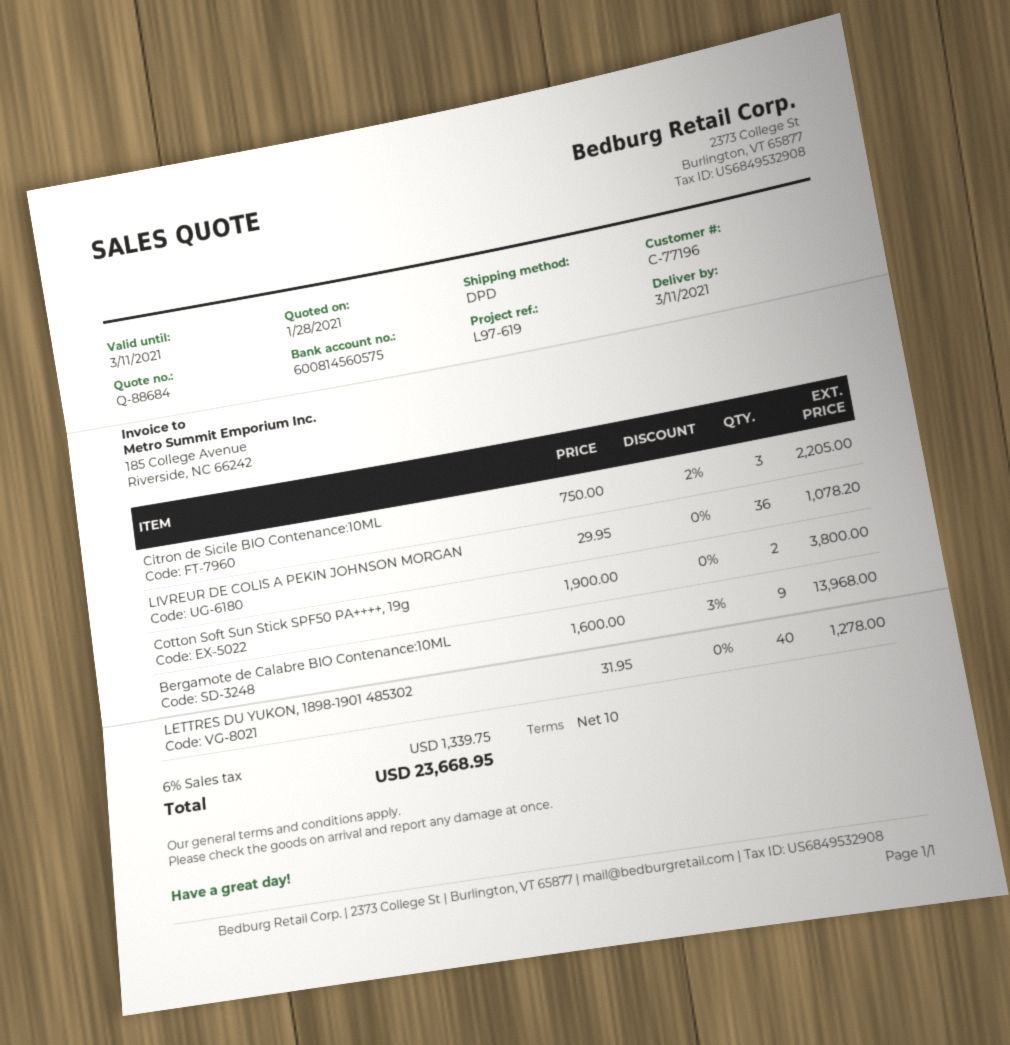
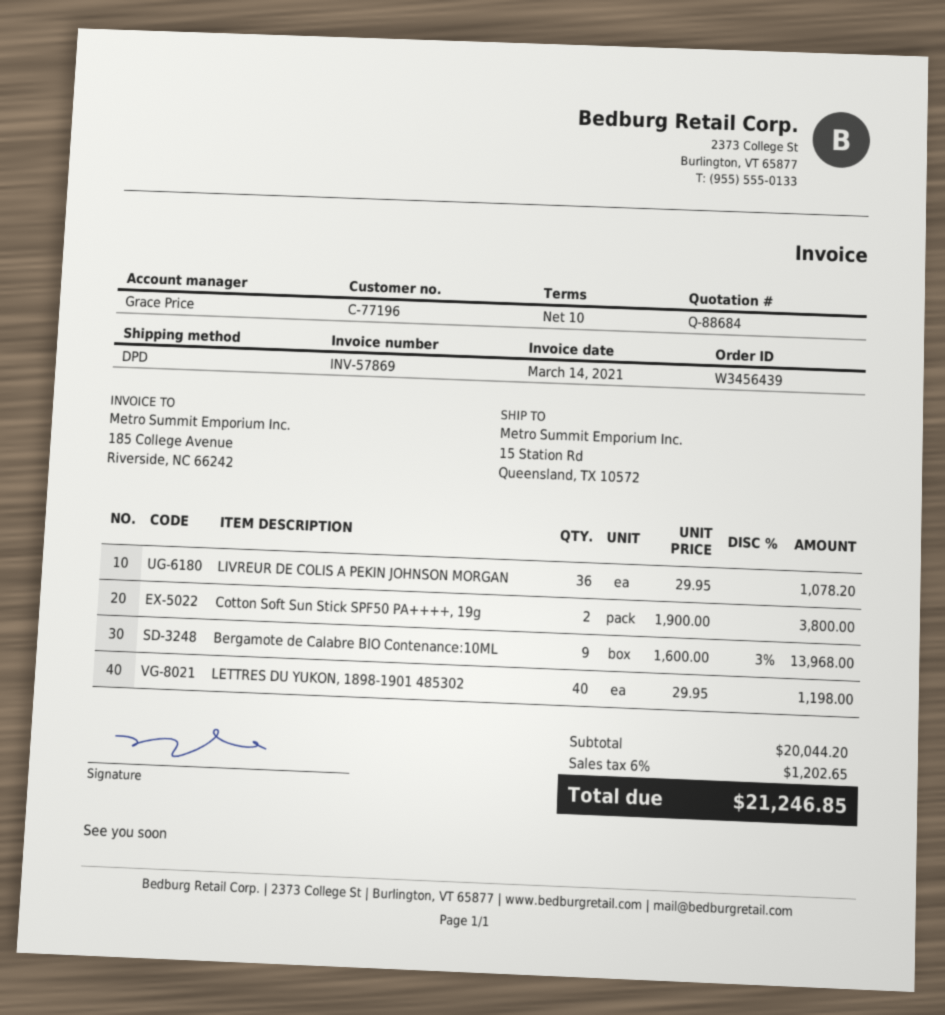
Citron de Sicile BIO Contenance:10ML: 3 x 750.00 - 2% = 2205.00 -> none
LETTRES DU YUKON, 1898-1901 485302: 40 x 31.95 = 1278.00 -> 40 x 29.95 = 1198.00
tax: 6% = 1339.75 -> 6% = 1202.65
total: 23668.95 -> 21246.85

